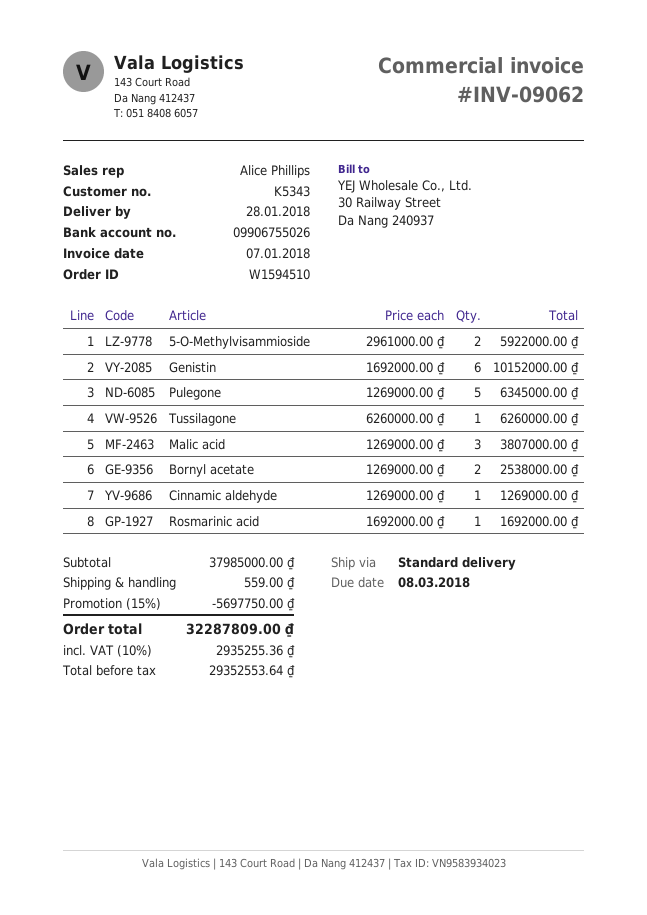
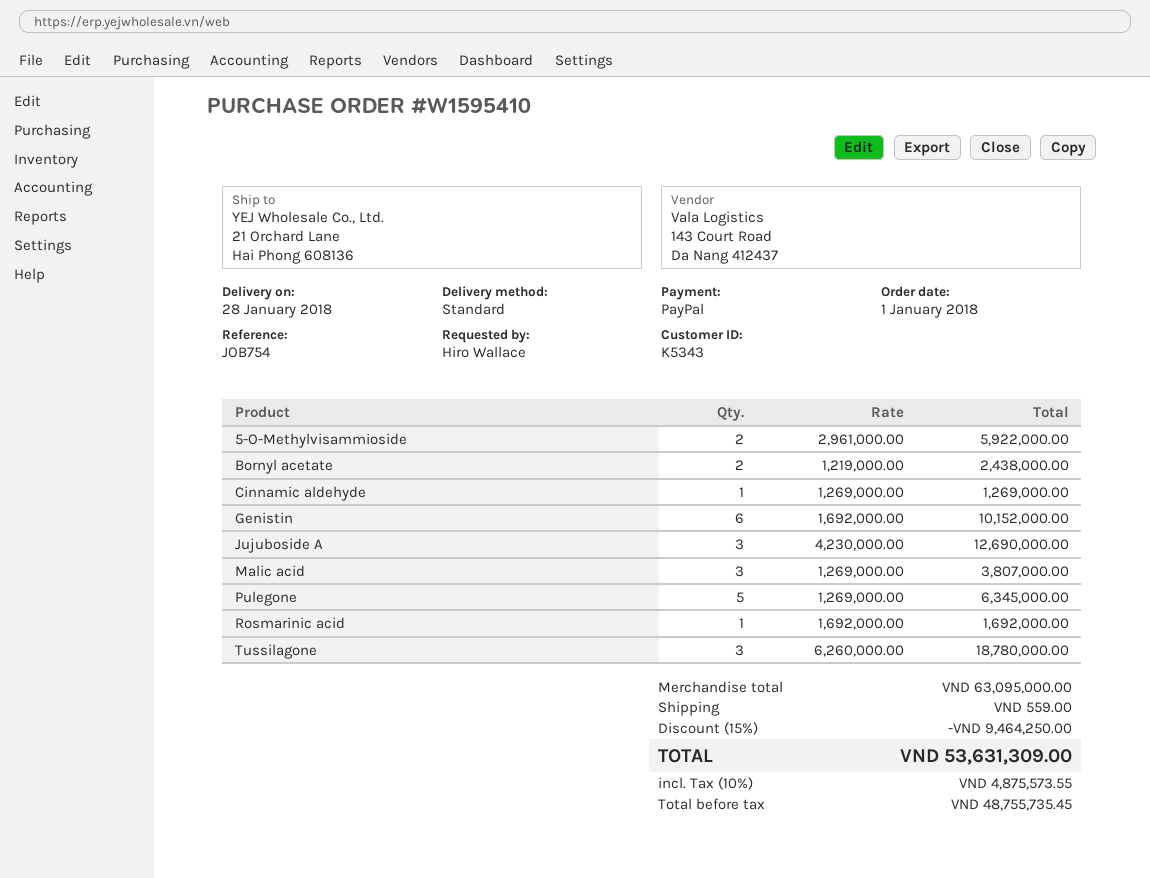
order number: W1594510 -> W1595410
Tussilagone: 1 x 6260000.00 = 6260000.00 -> 3 x 6260000.00 = 18780000.00
Bornyl acetate: 2 x 1269000.00 = 2538000.00 -> 2 x 1219000.00 = 2438000.00
Jujuboside A: none -> 3 x 4230000.00 = 12690000.00
subtotal: 37985000.00 -> 63095000.00
discount: 15% = 5697750.00 -> 15% = 9464250.00
net: 29352553.64 -> 48755735.45
tax: 10% = 2935255.36 -> 10% = 4875573.55
total: 32287809.00 -> 53631309.00

